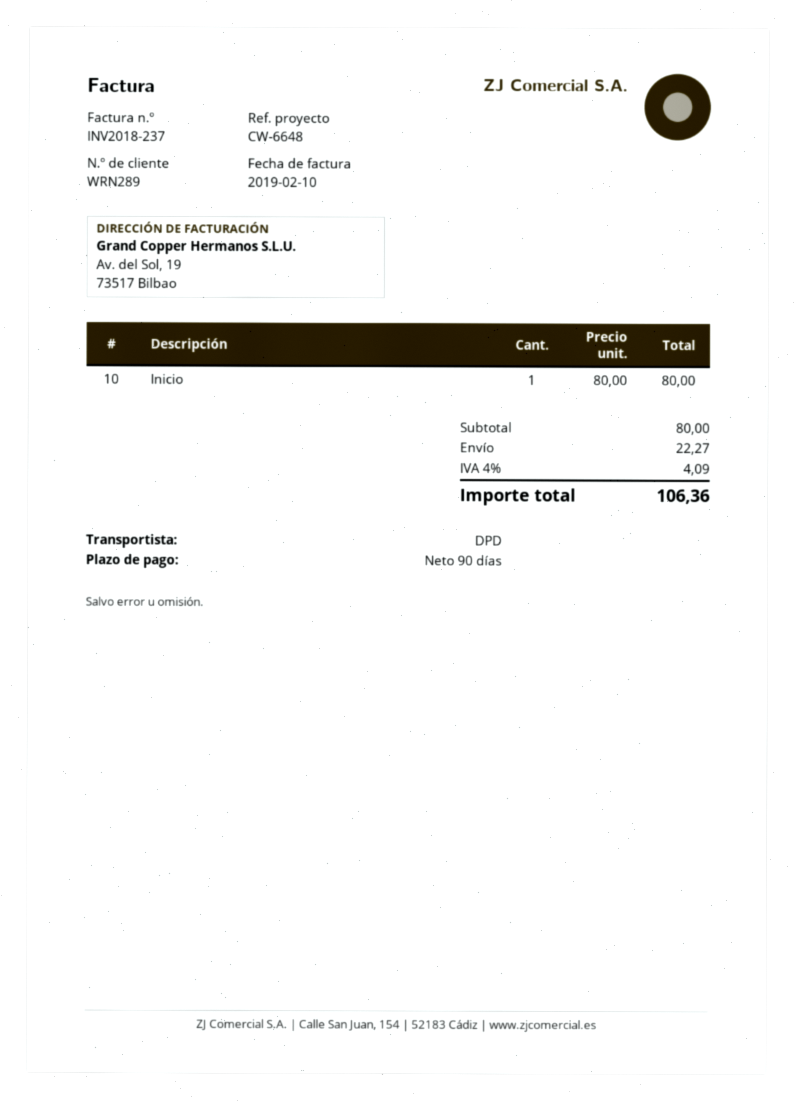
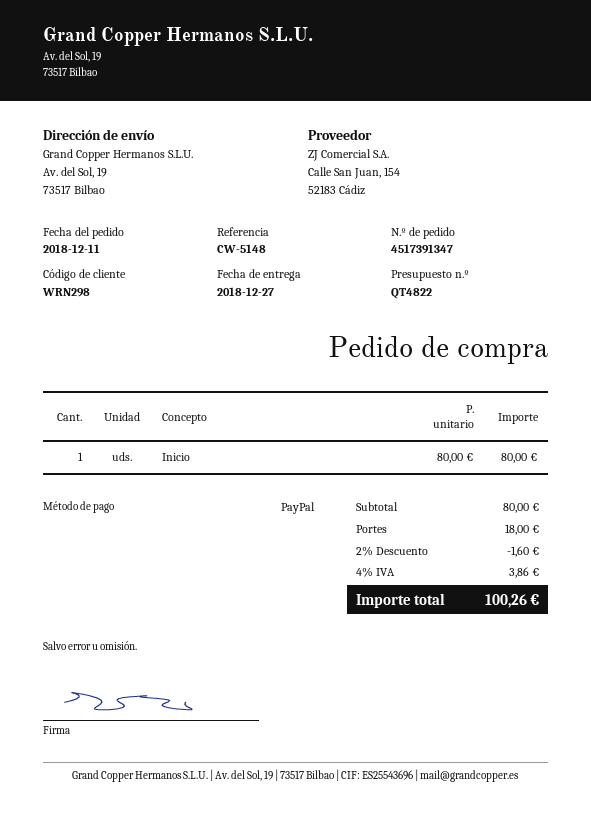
customer number: WRN289 -> WRN298
reference: CW-6648 -> CW-5148
discount: none -> 2% = 1.60
shipping: 22.27 -> 18.00
tax: 4% = 4.09 -> 4% = 3.86
total: 106.36 -> 100.26

